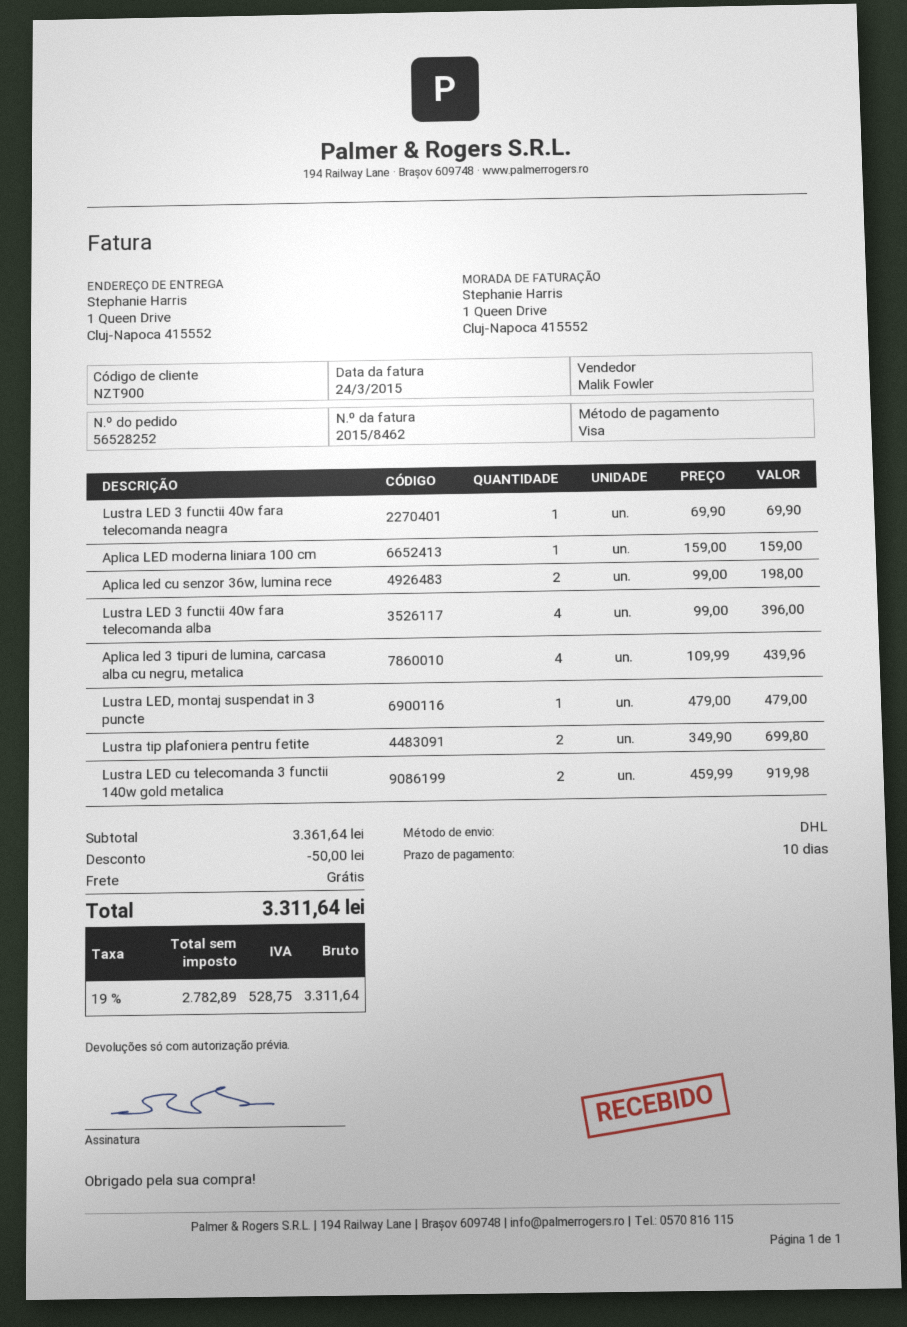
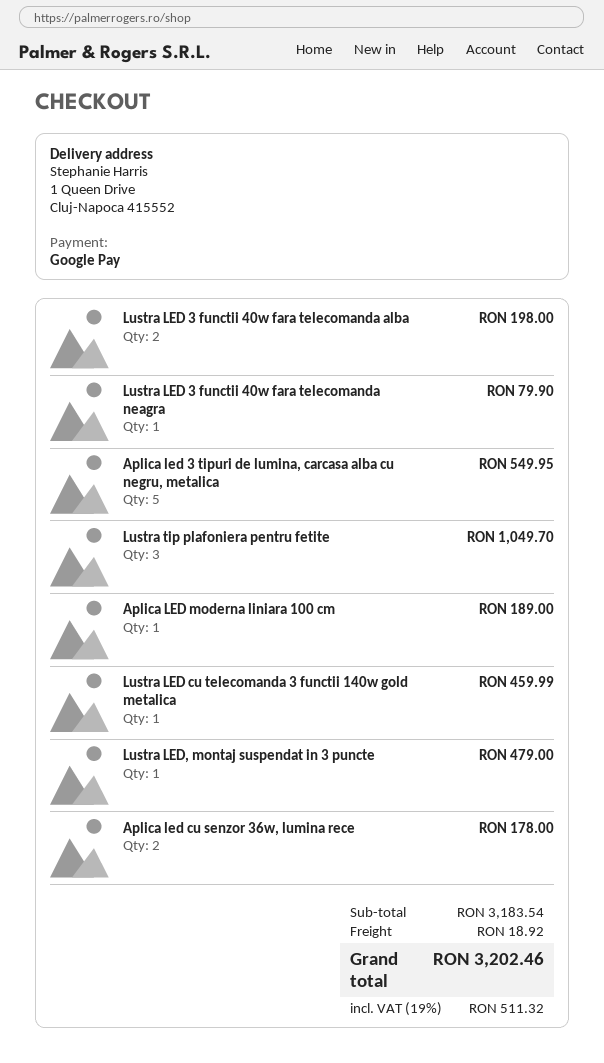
payment method: Visa -> Google Pay
Lustra LED 3 functii 40w fara telecomanda neagra: 1 for 69.90 -> 1 for 79.90
Aplica LED moderna liniara 100 cm: 1 for 159.00 -> 1 for 189.00
Aplica led cu senzor 36w, lumina rece: 2 for 198.00 -> 2 for 178.00
Lustra LED 3 functii 40w fara telecomanda alba: 4 for 396.00 -> 2 for 198.00
Aplica led 3 tipuri de lumina, carcasa alba cu negru, metalica: 4 for 439.96 -> 5 for 549.95
Lustra tip plafoniera pentru fetite: 2 for 699.80 -> 3 for 1049.70
Lustra LED cu telecomanda 3 functii 140w gold metalica: 2 for 919.98 -> 1 for 459.99
subtotal: 3361.64 -> 3183.54
discount: 50.00 -> none
shipping: 0.00 -> 18.92
tax: 19% = 528.75 -> 19% = 511.32
total: 3311.64 -> 3202.46

